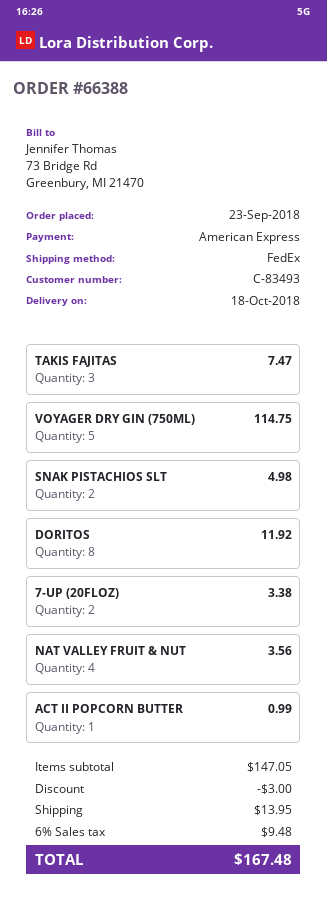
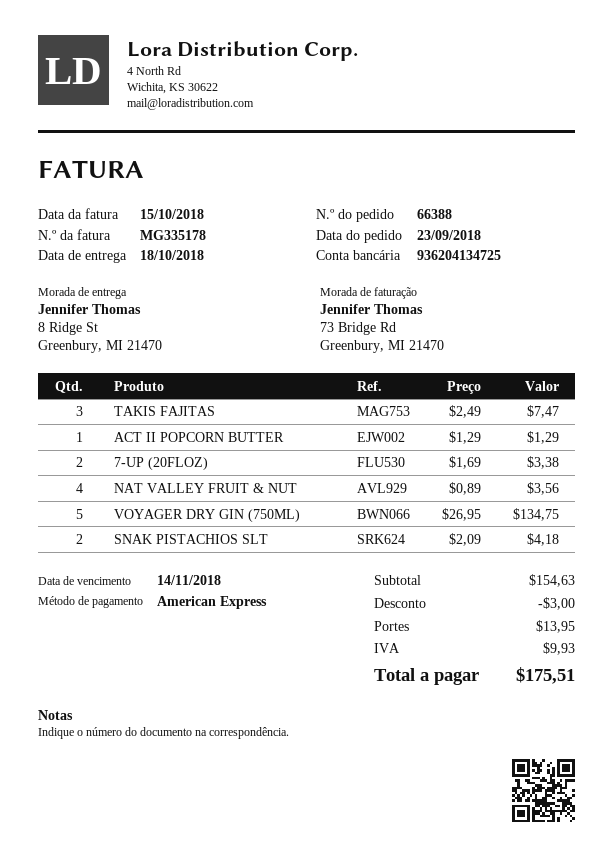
VOYAGER DRY GIN (750ML): 5 for 114.75 -> 5 for 134.75
SNAK PISTACHIOS SLT: 2 for 4.98 -> 2 for 4.18
DORITOS: 8 for 11.92 -> none
ACT II POPCORN BUTTER: 1 for 0.99 -> 1 for 1.29
subtotal: 147.05 -> 154.63
tax: 9.48 -> 9.93
total: 167.48 -> 175.51

